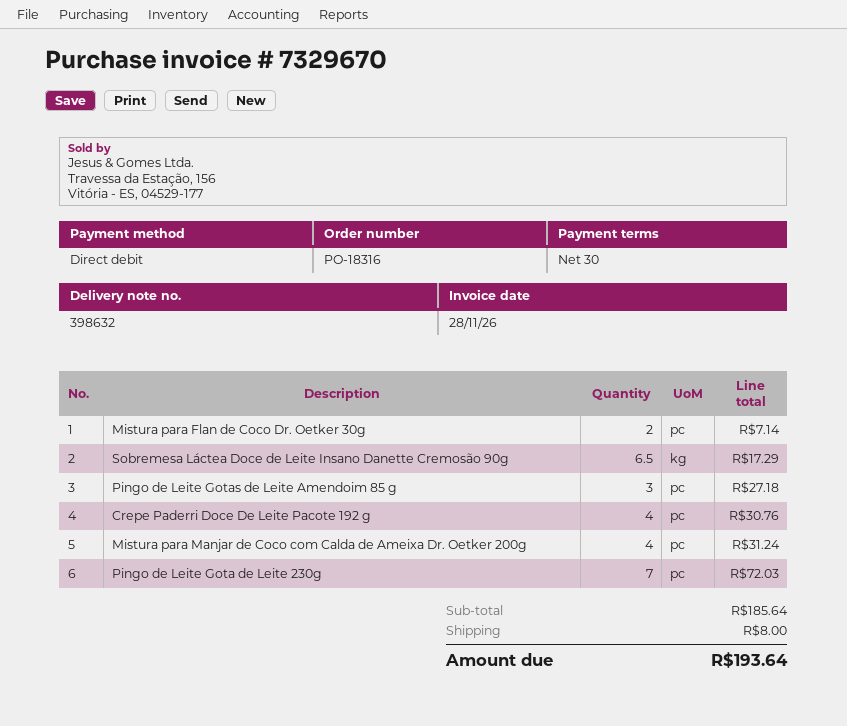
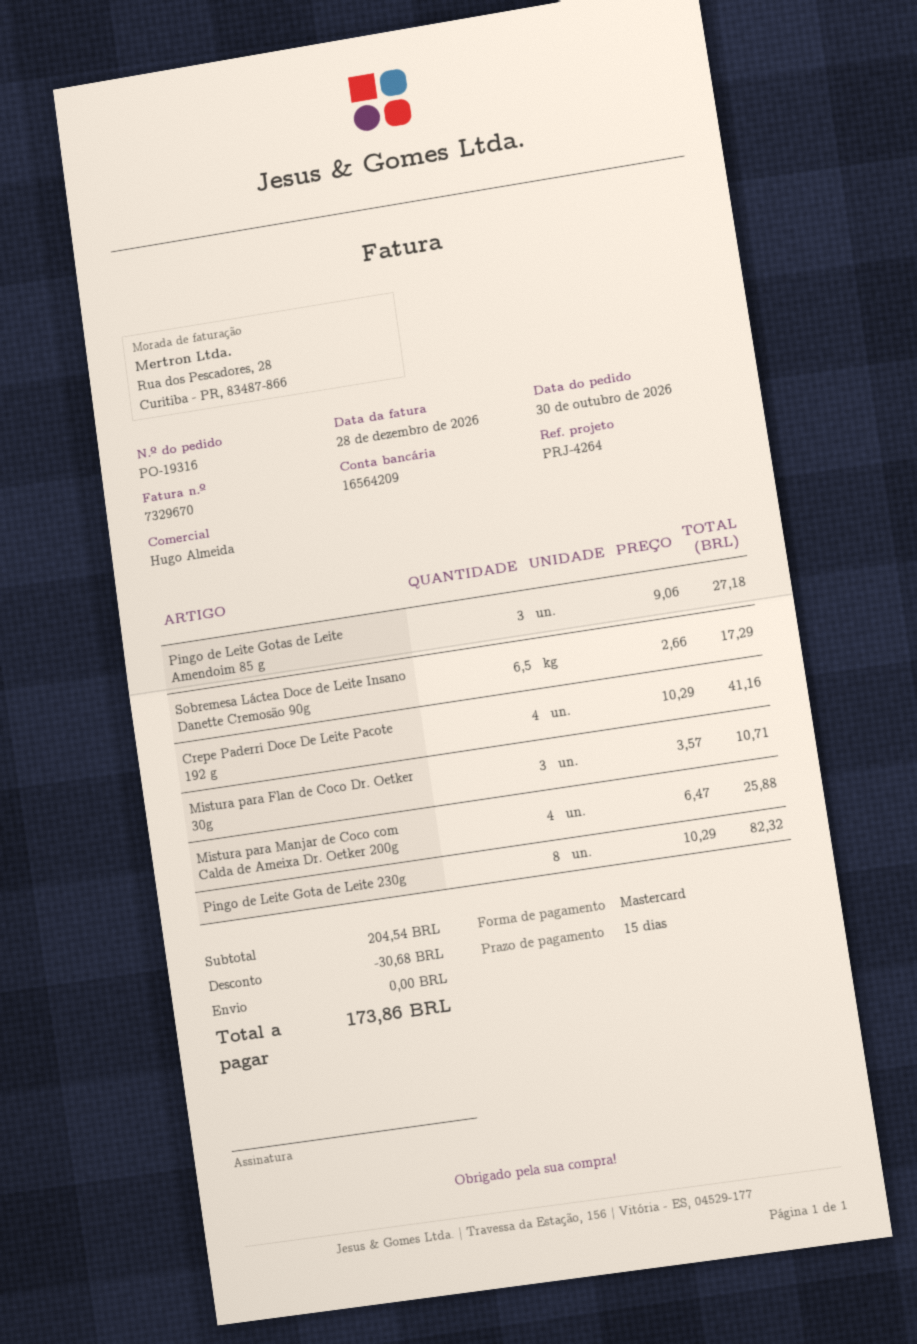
order number: PO-18316 -> PO-19316
invoice date: 2026-11-28 -> 2026-12-28
payment terms: 30 days -> 15 days
payment method: direct debit -> Mastercard
Mistura para Flan de Coco Dr. Oetker 30g: 2 for 7.14 -> 3 for 10.71
Crepe Paderri Doce De Leite Pacote 192 g: 4 for 30.76 -> 4 for 41.16
Mistura para Manjar de Coco com Calda de Ameixa Dr. Oetker 200g: 4 for 31.24 -> 4 for 25.88
Pingo de Leite Gota de Leite 230g: 7 for 72.03 -> 8 for 82.32
subtotal: 185.64 -> 204.54
discount: none -> 30.68
shipping: 8.00 -> 0.00
total: 193.64 -> 173.86

